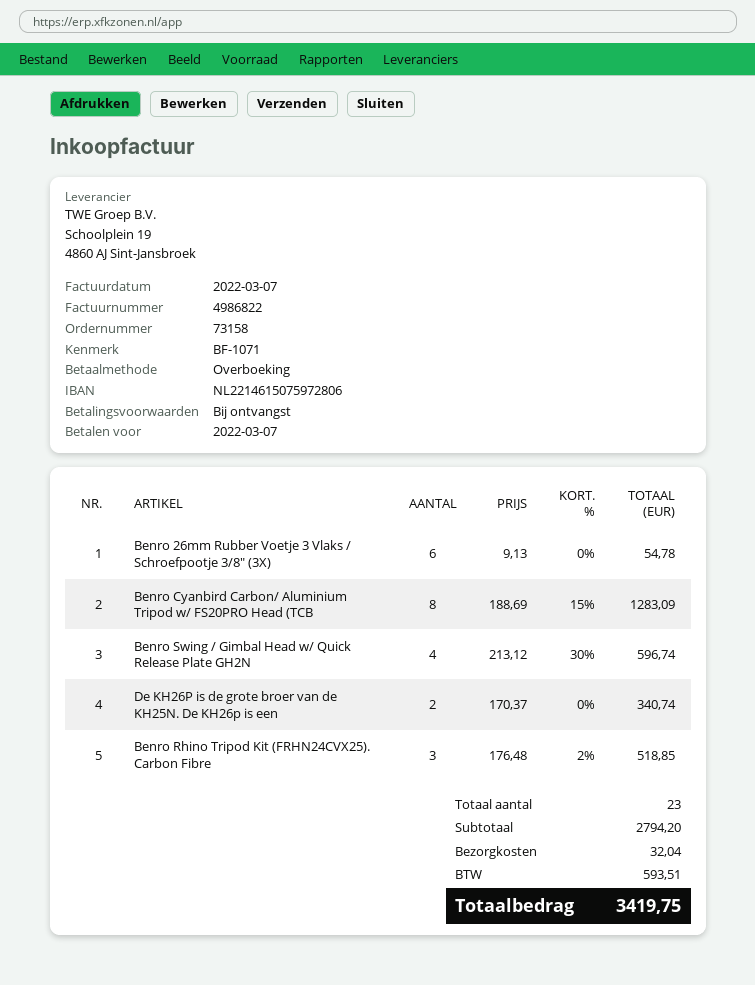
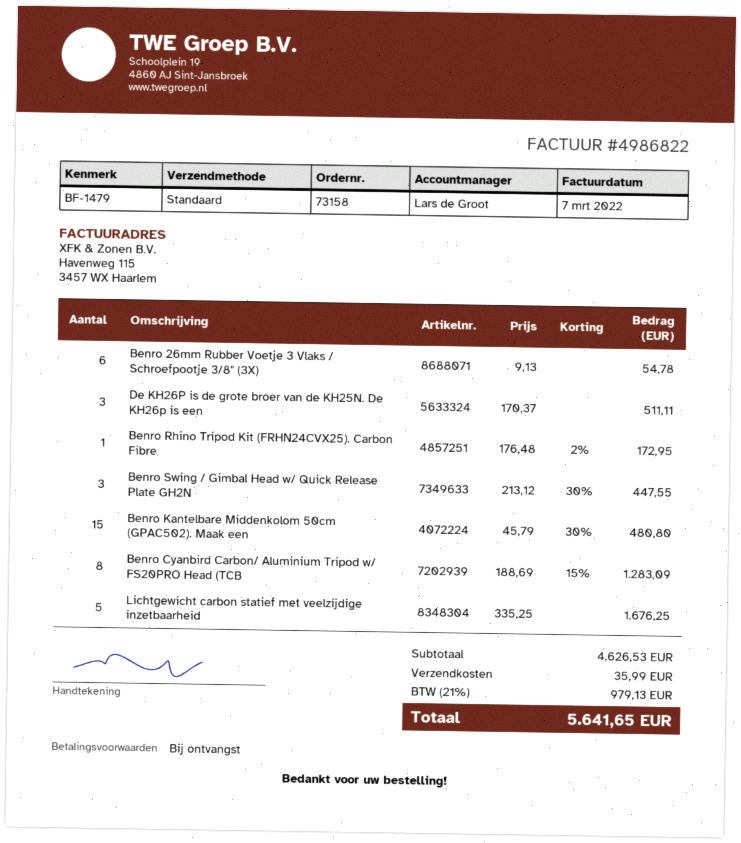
reference: BF-1071 -> BF-1479
Benro Swing / Gimbal Head w/ Quick Release Plate GH2N: 4 x 213.12 - 30% = 596.74 -> 3 x 213.12 - 30% = 447.55
De KH26P is de grote broer van de KH25N. De KH26p is een: 2 x 170.37 = 340.74 -> 3 x 170.37 = 511.11
Benro Rhino Tripod Kit (FRHN24CVX25). Carbon Fibre: 3 x 176.48 - 2% = 518.85 -> 1 x 176.48 - 2% = 172.95
Benro Kantelbare Middenkolom 50cm (GPAC502). Maak een: none -> 15 x 45.79 - 30% = 480.80
Lichtgewicht carbon statief met veelzijdige inzetbaarheid: none -> 5 x 335.25 = 1676.25
subtotal: 2794.20 -> 4626.53
shipping: 32.04 -> 35.99
tax: 593.51 -> 979.13
total: 3419.75 -> 5641.65

